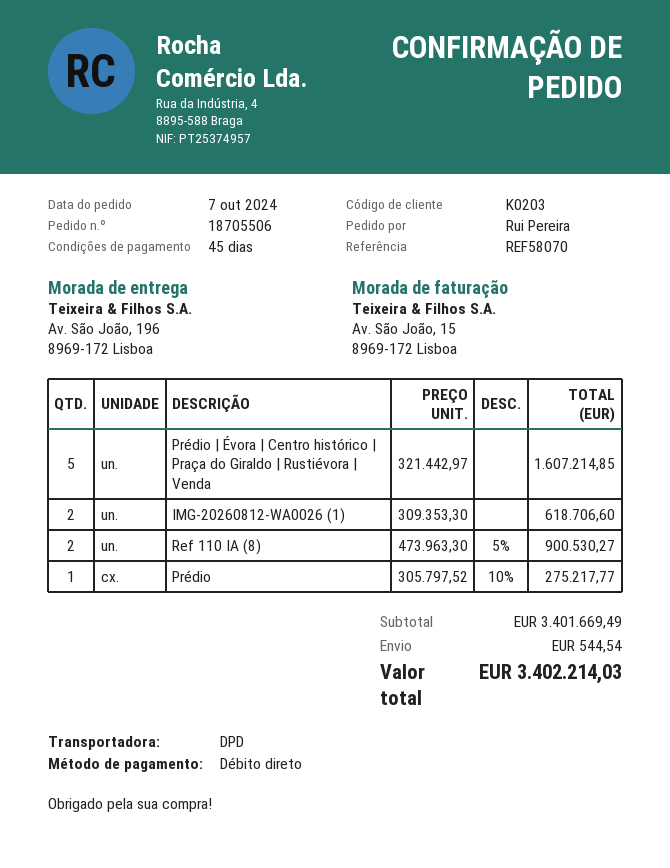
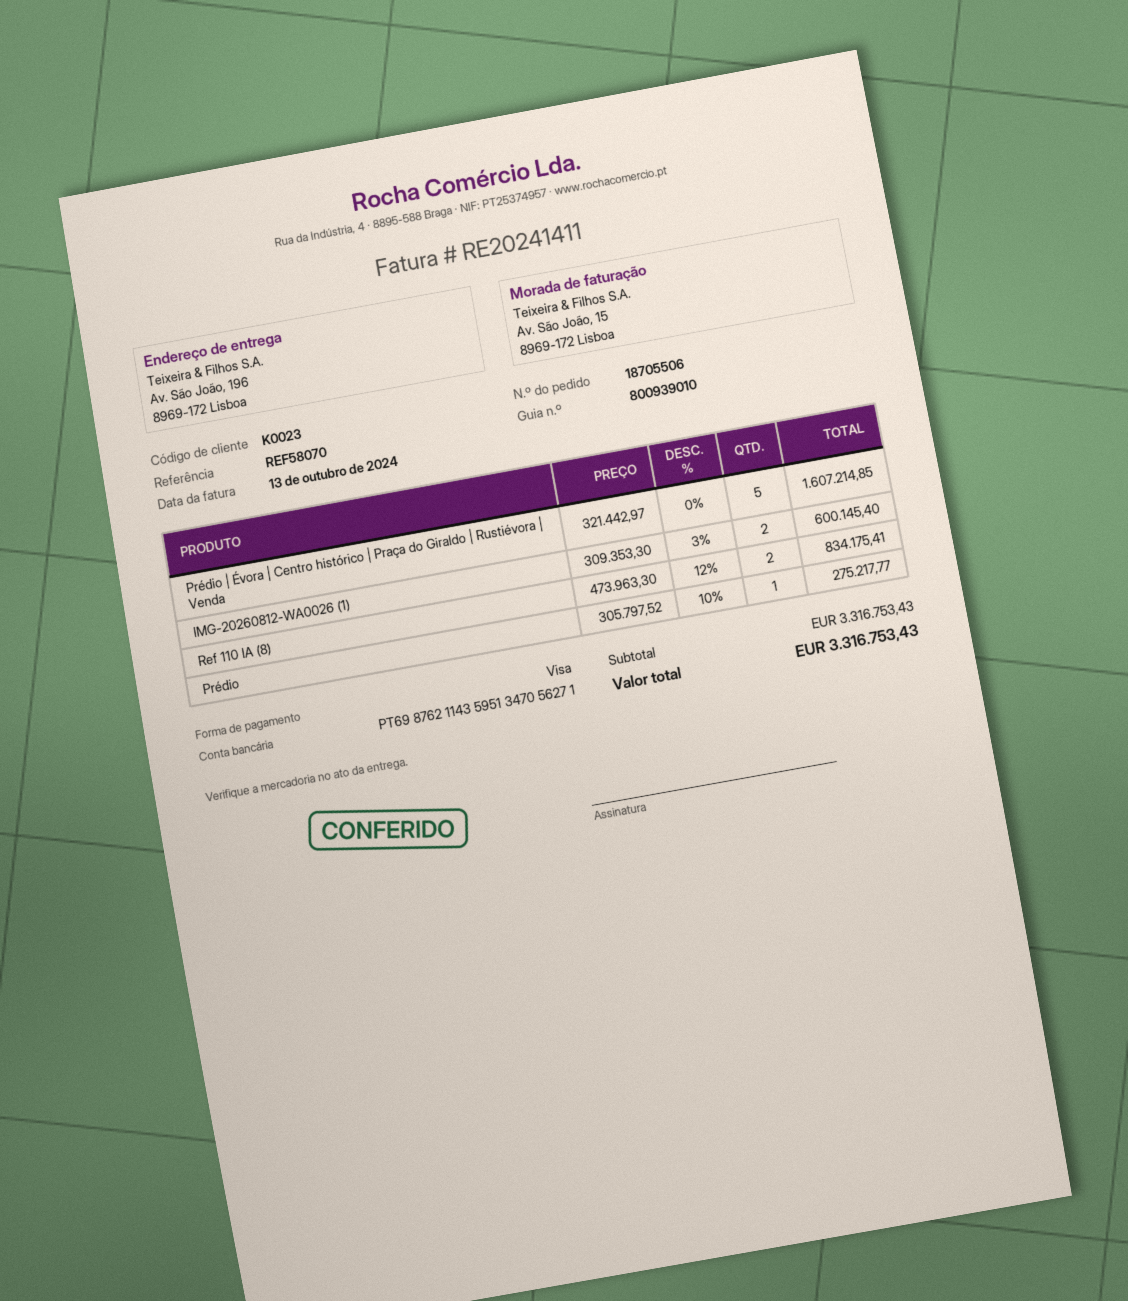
customer number: K0203 -> K0023
payment method: direct debit -> Visa
IMG-20260812-WA0026 (1): 2 x 309353.30 = 618706.60 -> 2 x 309353.30 - 3% = 600145.40
Ref 110 IA (8): 2 x 473963.30 - 5% = 900530.27 -> 2 x 473963.30 - 12% = 834175.41
subtotal: 3401669.49 -> 3316753.43
shipping: 544.54 -> none
total: 3402214.03 -> 3316753.43

